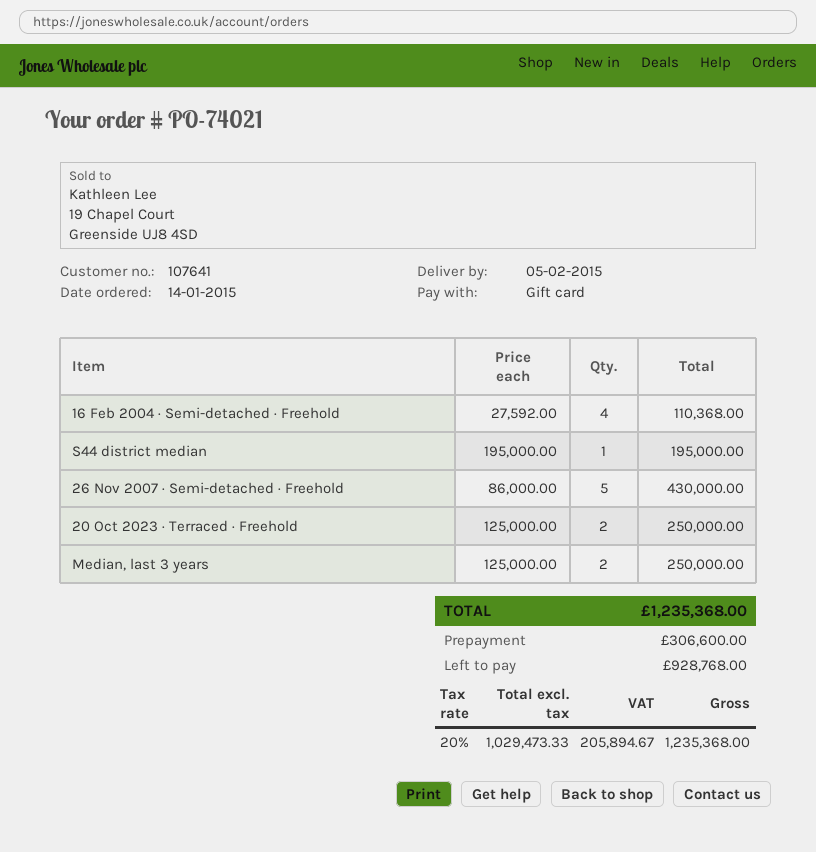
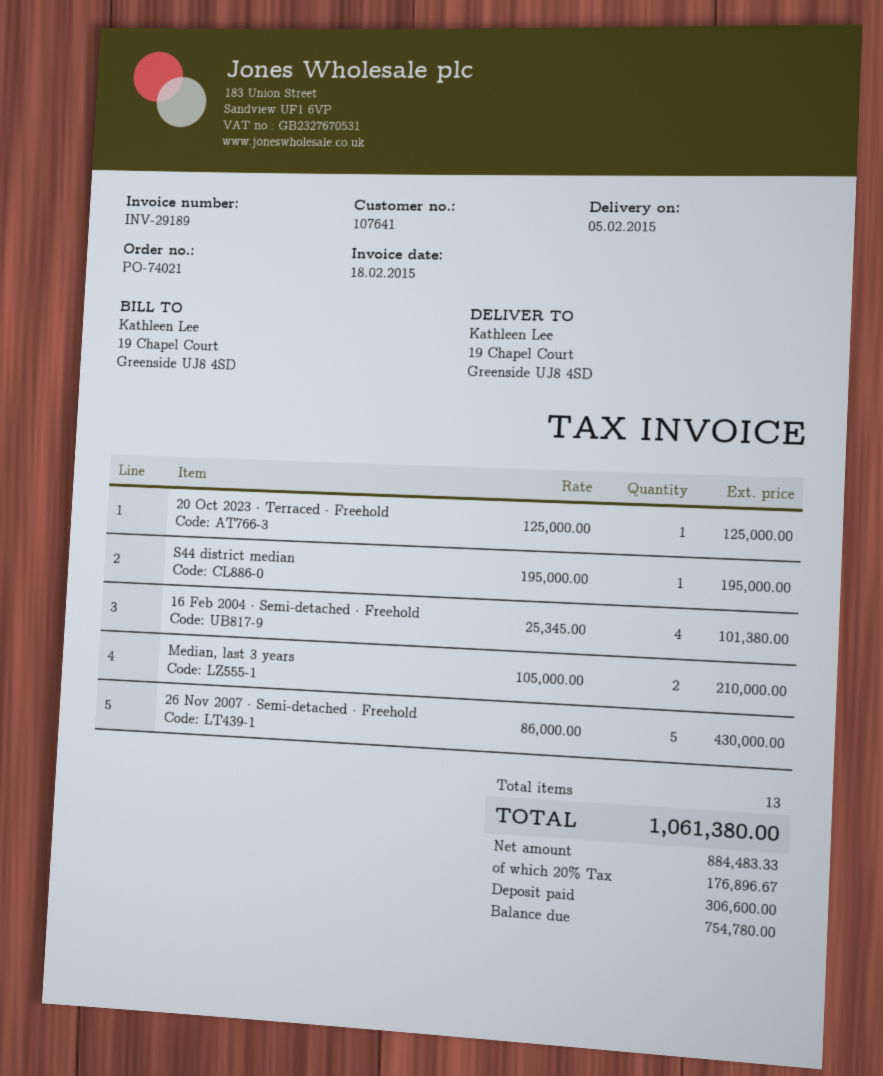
16 Feb 2004 · Semi-detached · Freehold: 4 x 27592.00 = 110368.00 -> 4 x 25345.00 = 101380.00
20 Oct 2023 · Terraced · Freehold: 2 x 125000.00 = 250000.00 -> 1 x 125000.00 = 125000.00
Median, last 3 years: 2 x 125000.00 = 250000.00 -> 2 x 105000.00 = 210000.00
net: 1029473.33 -> 884483.33
tax: 20% = 205894.67 -> 20% = 176896.67
total: 1235368.00 -> 1061380.00
balance: 928768.00 -> 754780.00

